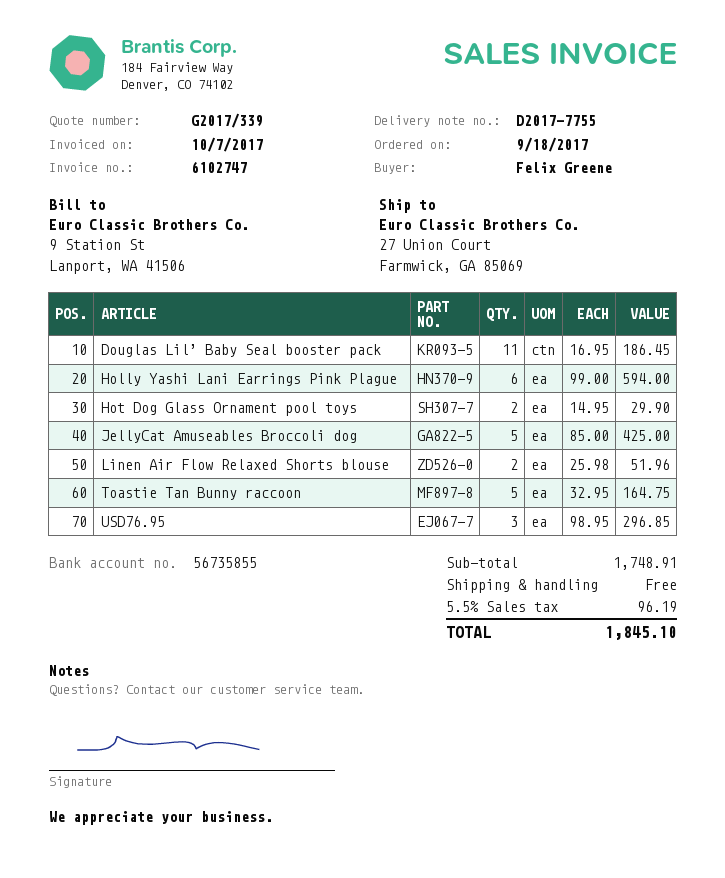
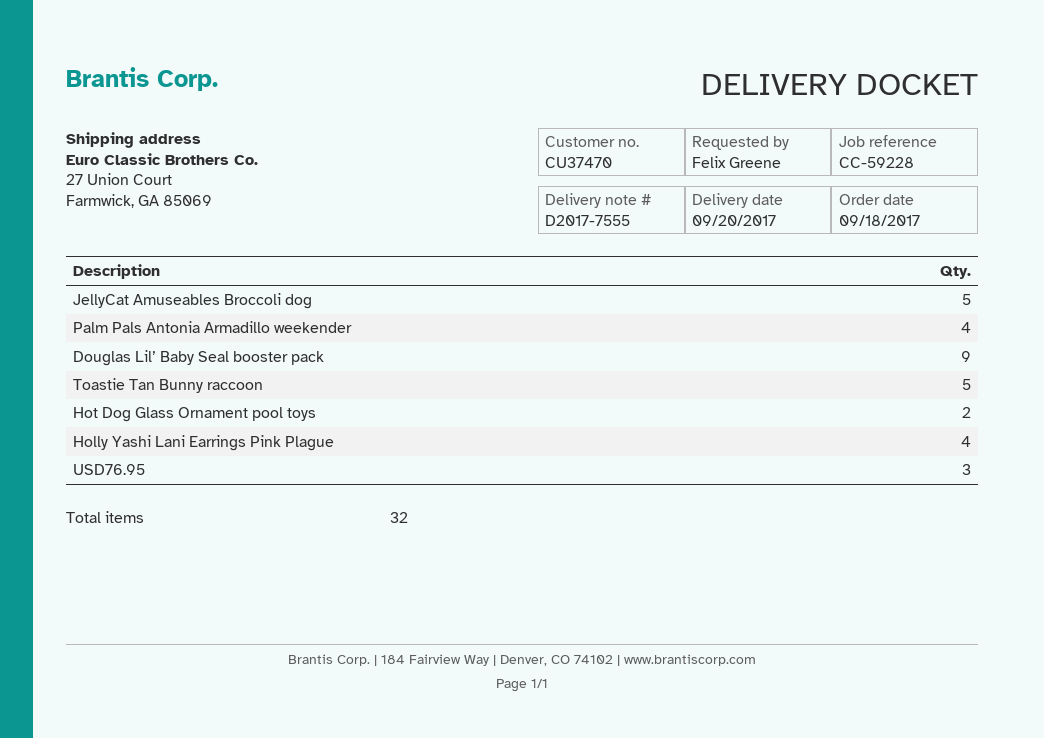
delivery note number: D2017-7755 -> D2017-7555
Douglas Lil’ Baby Seal booster pack: 11 -> 9
Holly Yashi Lani Earrings Pink Plague: 6 -> 4
Linen Air Flow Relaxed Shorts blouse: 2 -> none
Palm Pals Antonia Armadillo weekender: none -> 4

